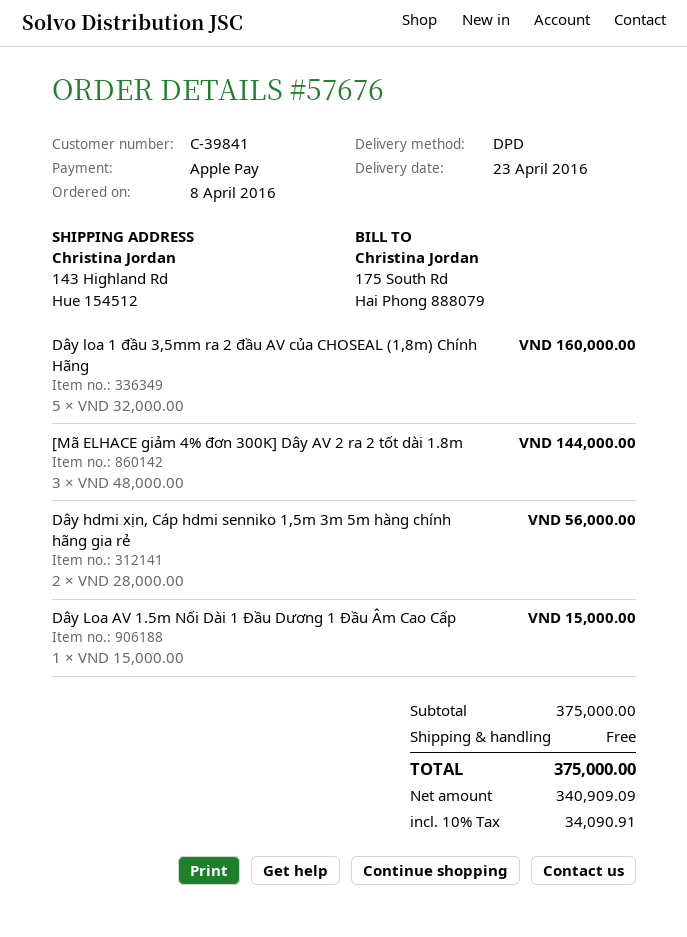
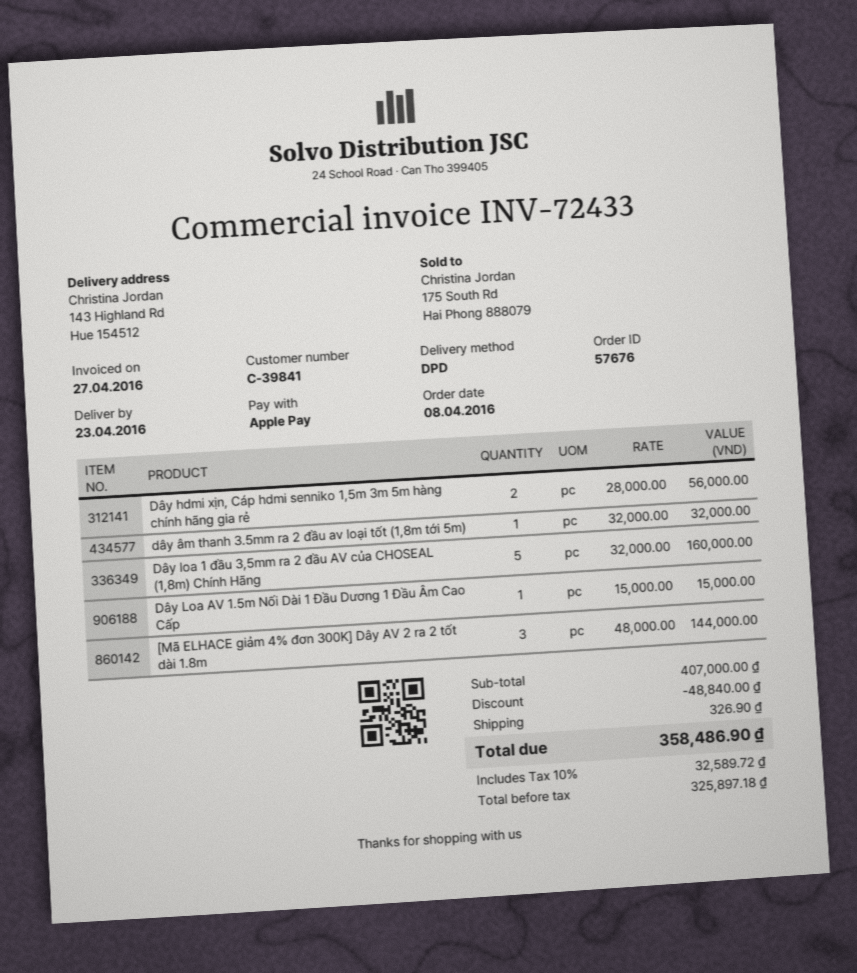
dây âm thanh 3.5mm ra 2 đầu av loại tốt (1,8m tới 5m): none -> 1 x 32000.00 = 32000.00
subtotal: 375000.00 -> 407000.00
discount: none -> 48840.00
shipping: 0.00 -> 326.90
net: 340909.09 -> 325897.18
tax: 10% = 34090.91 -> 10% = 32589.72
total: 375000.00 -> 358486.90

